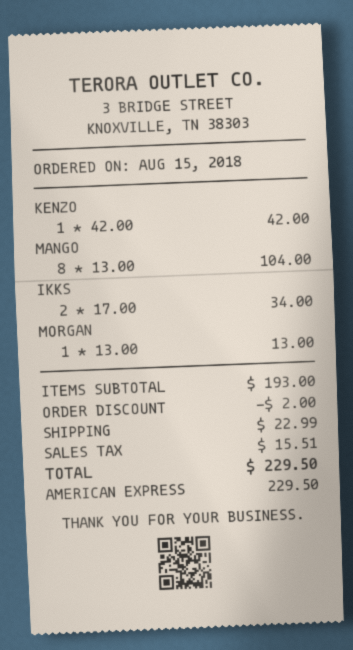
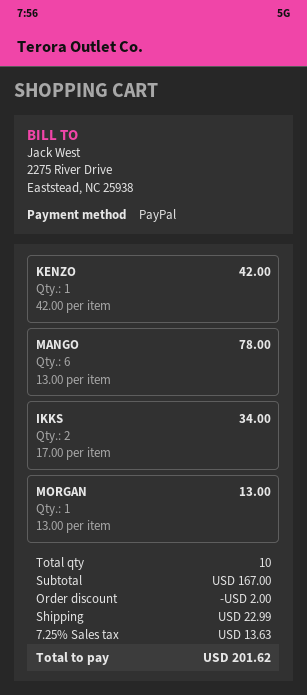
payment method: American Express -> PayPal
MANGO: 8 x 13.00 = 104.00 -> 6 x 13.00 = 78.00
subtotal: 193.00 -> 167.00
tax: 15.51 -> 13.63
total: 229.50 -> 201.62

